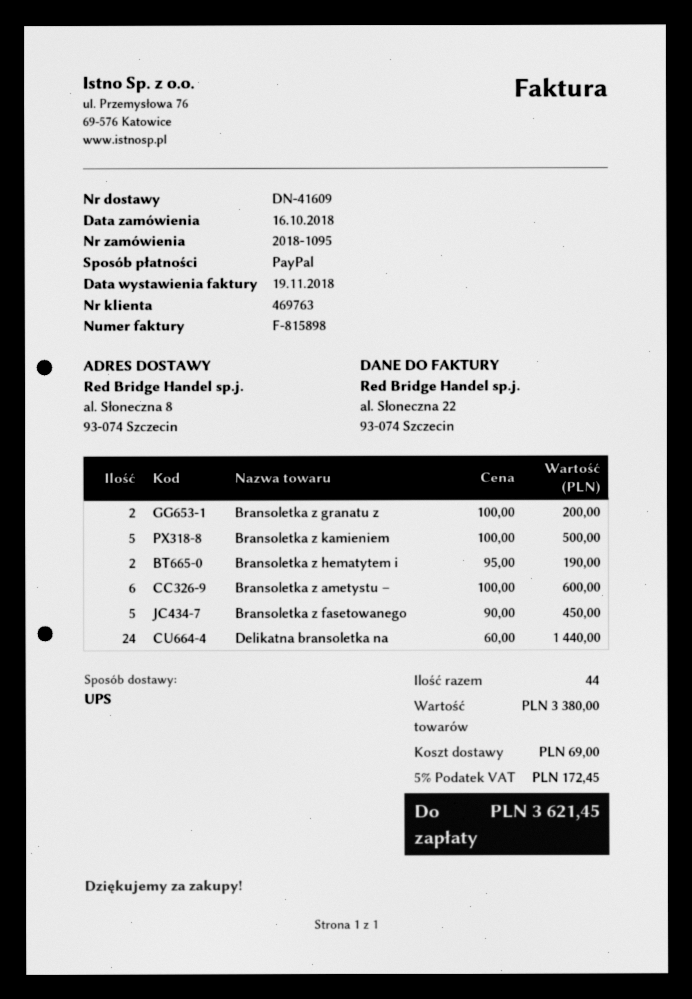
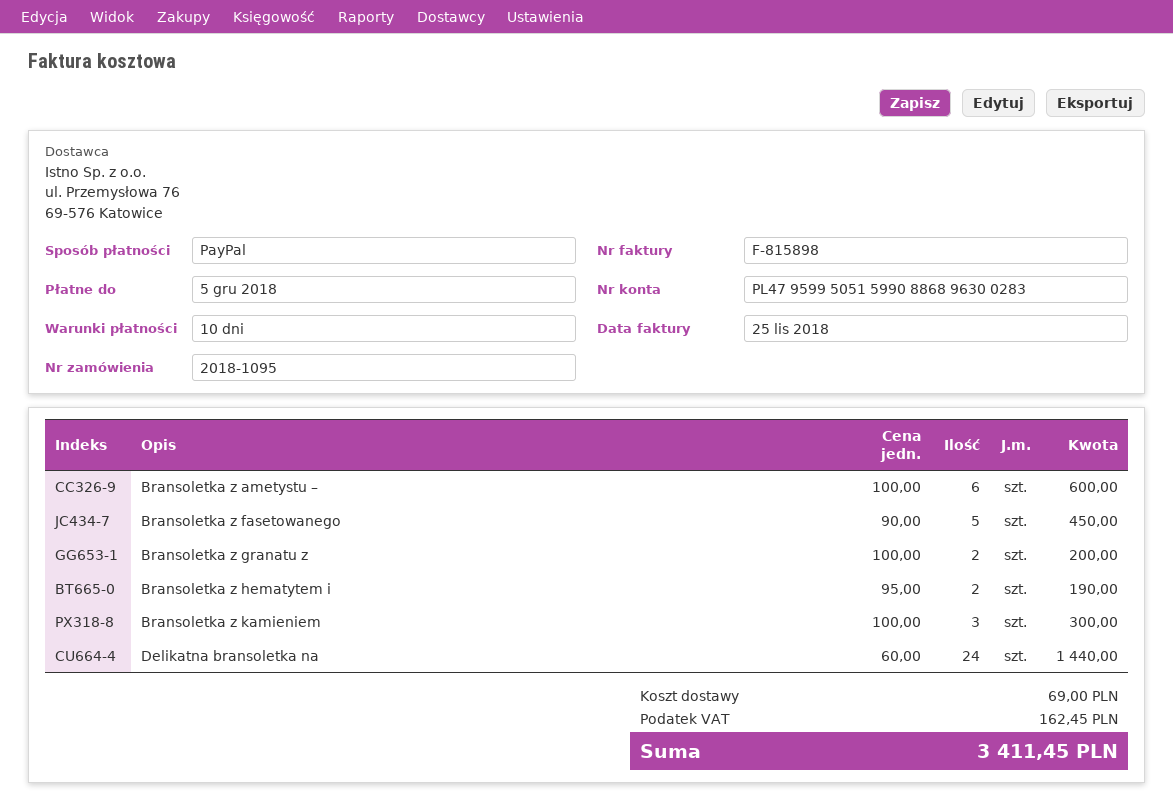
invoice date: 2018-11-19 -> 2018-11-25
Bransoletka z kamieniem: 5 x 100.00 = 500.00 -> 3 x 100.00 = 300.00
tax: 172.45 -> 162.45
total: 3621.45 -> 3411.45

